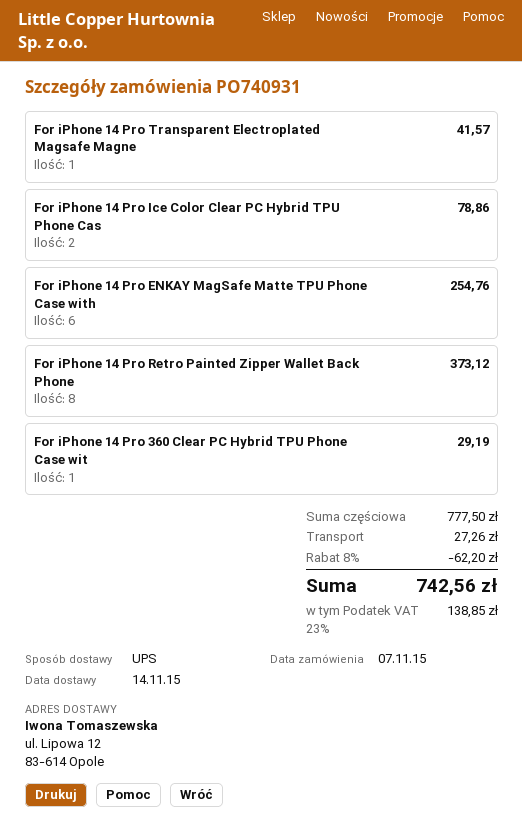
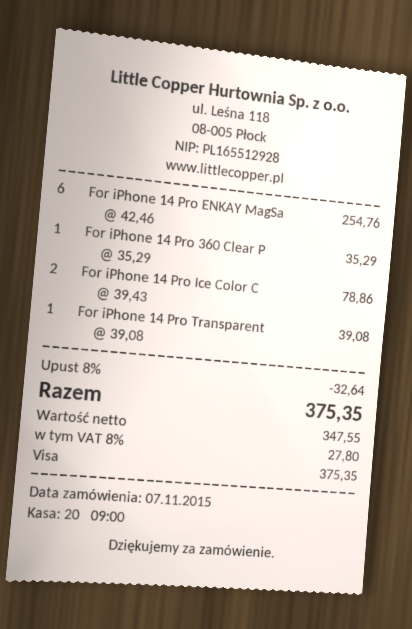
For iPhone 14 Pro Transparent Electroplated Magsafe Magne: 1 for 41.57 -> 1 for 39.08
For iPhone 14 Pro Retro Painted Zipper Wallet Back Phone: 8 for 373.12 -> none
For iPhone 14 Pro 360 Clear PC Hybrid TPU Phone Case wit: 1 for 29.19 -> 1 for 35.29
discount: 8% = 62.20 -> 8% = 32.64
shipping: 27.26 -> none
tax: 23% = 138.85 -> 8% = 27.80
total: 742.56 -> 375.35

